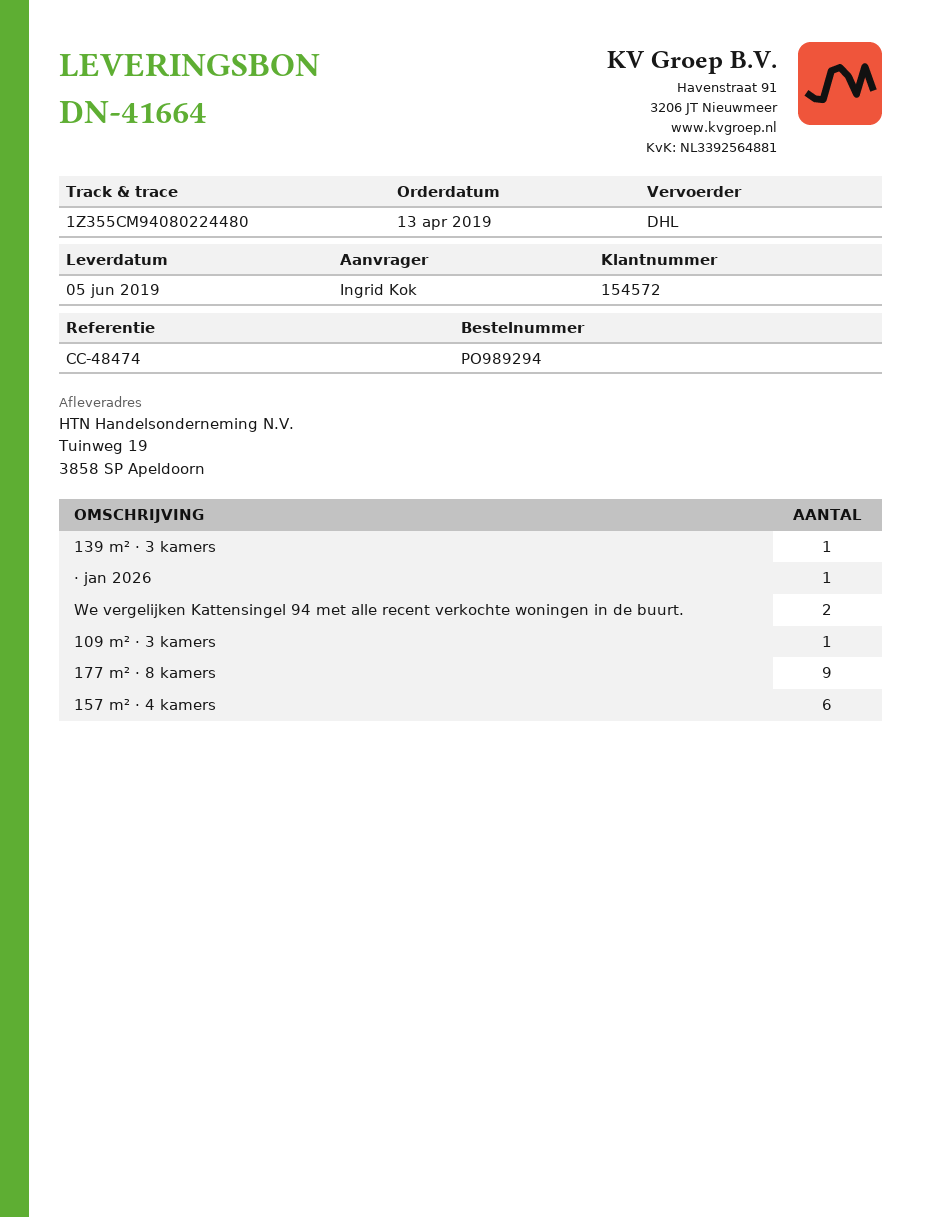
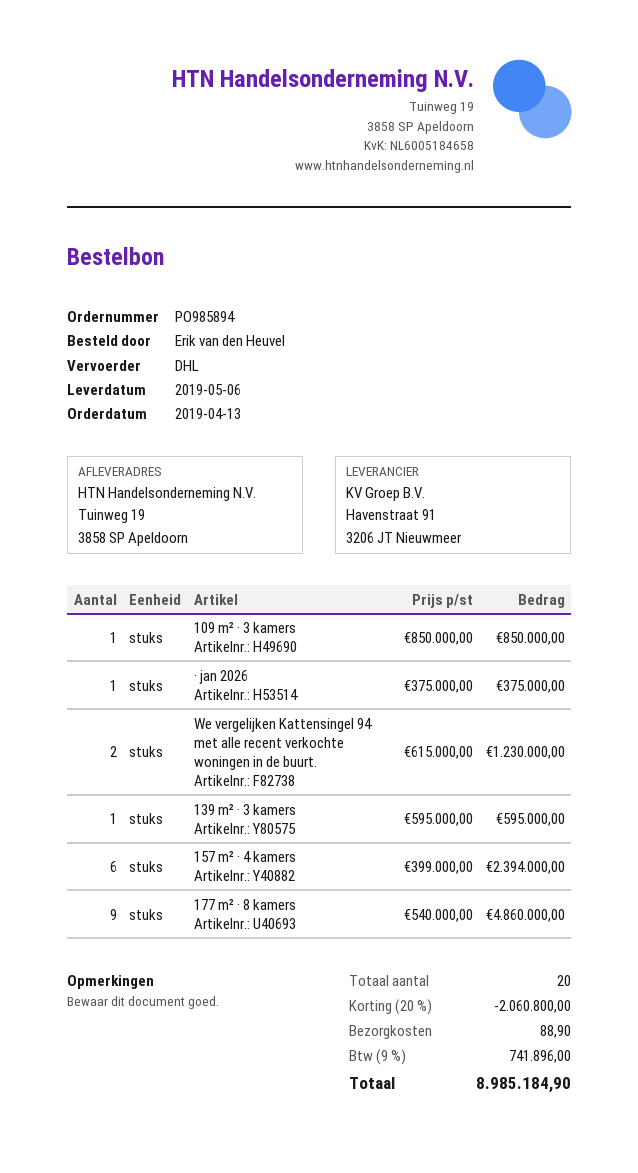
order number: PO989294 -> PO985894
delivery date: 2019-06-05 -> 2019-05-06
ordered by: Ingrid Kok -> Erik van den Heuvel

